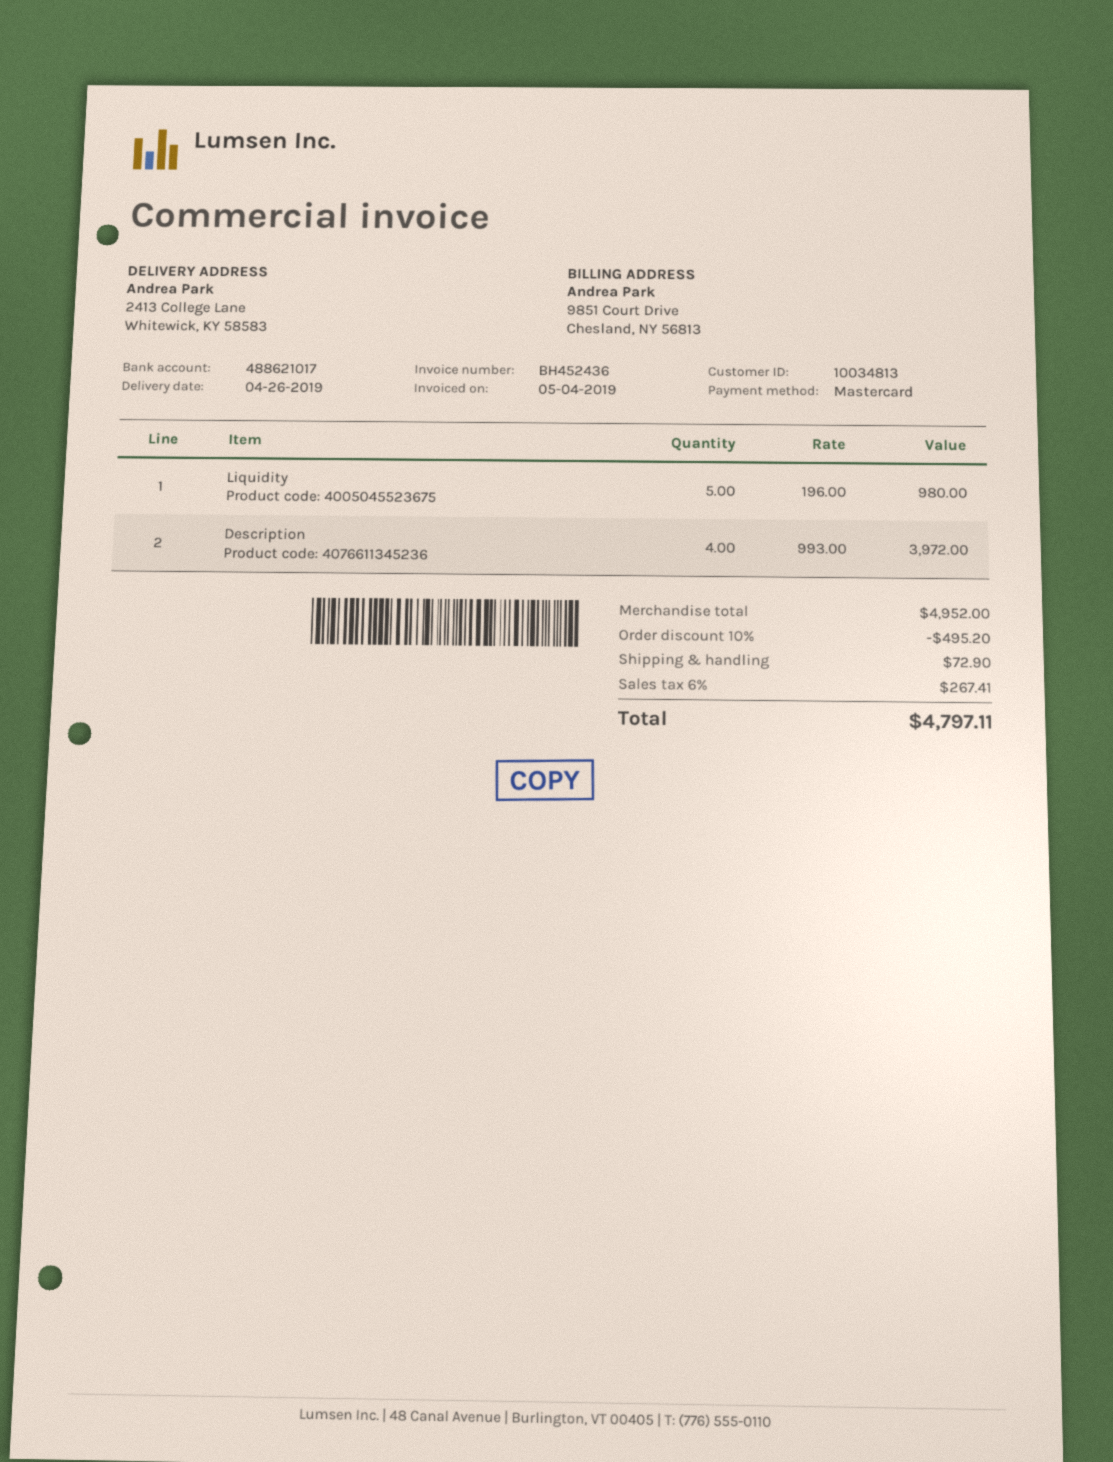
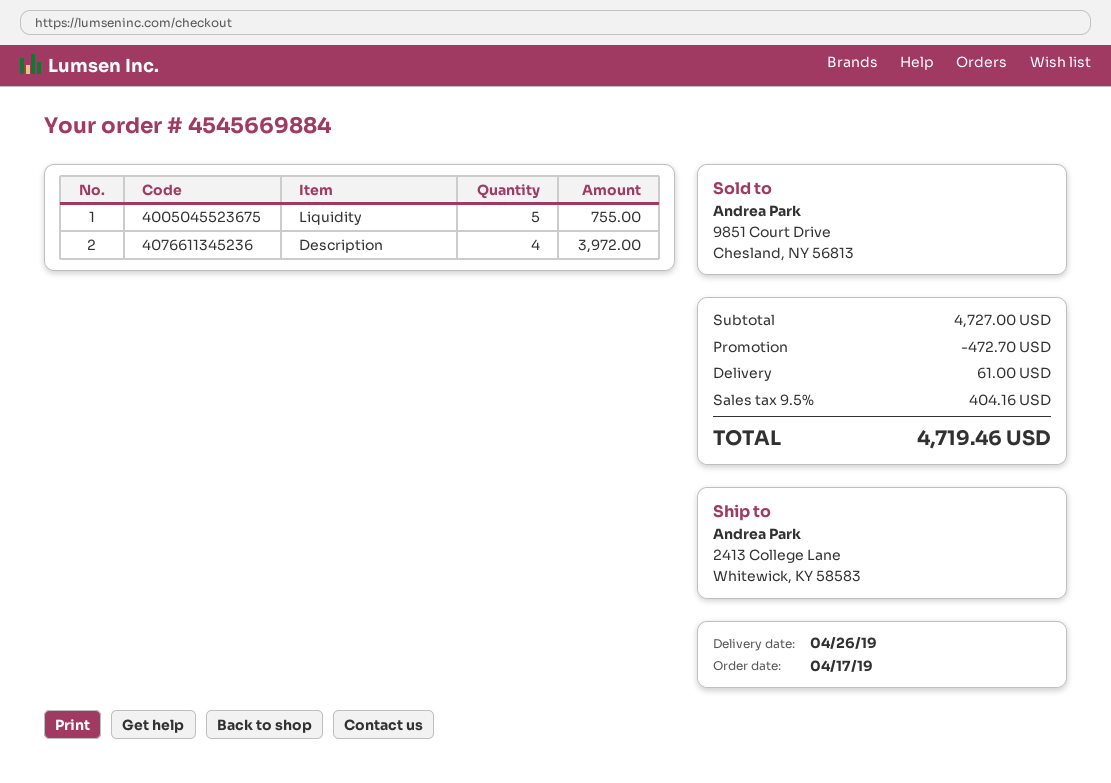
Liquidity: 5 for 980.00 -> 5 for 755.00
subtotal: 4952.00 -> 4727.00
discount: 495.20 -> 472.70
shipping: 72.90 -> 61.00
tax: 6% = 267.41 -> 9.5% = 404.16
total: 4797.11 -> 4719.46

